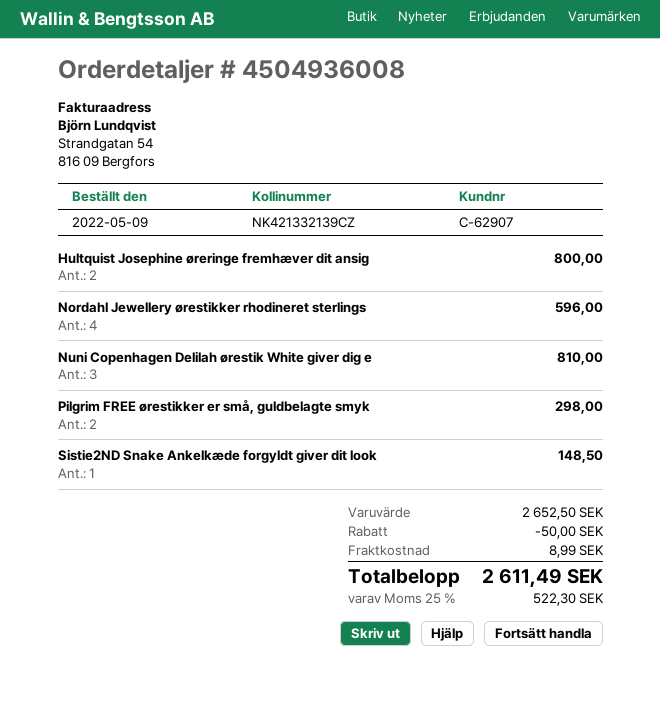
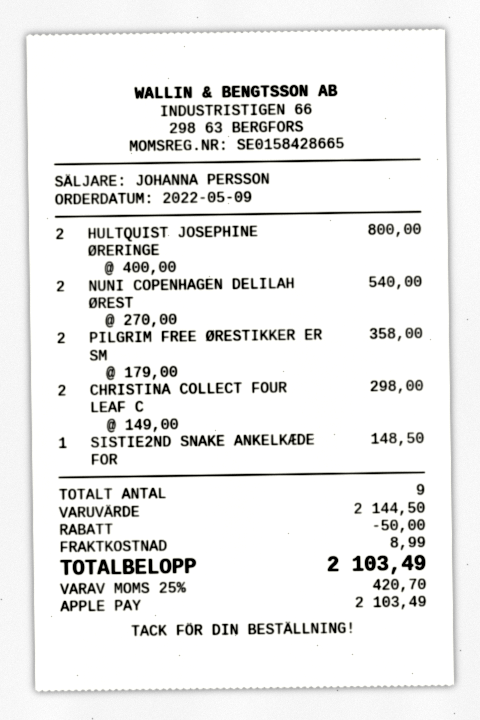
Nordahl Jewellery ørestikker rhodineret sterlings: 4 for 596.00 -> none
Nuni Copenhagen Delilah ørestik White giver dig e: 3 for 810.00 -> 2 for 540.00
Pilgrim FREE ørestikker er små, guldbelagte smyk: 2 for 298.00 -> 2 for 358.00
CHRISTINA COLLECT FOUR LEAF C: none -> 2 for 298.00
subtotal: 2652.50 -> 2144.50
tax: 25% = 522.30 -> 25% = 420.70
total: 2611.49 -> 2103.49

